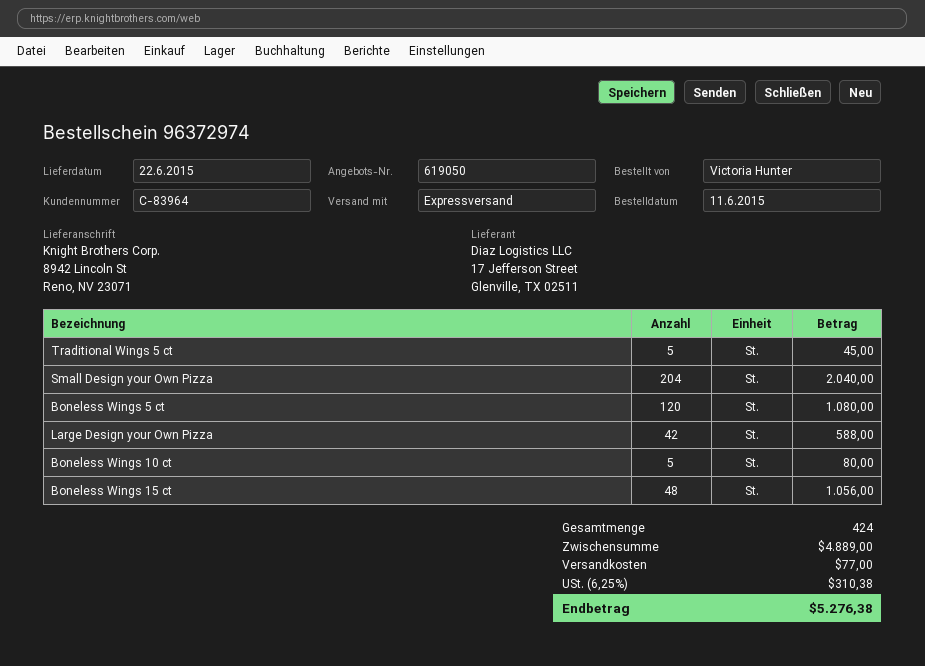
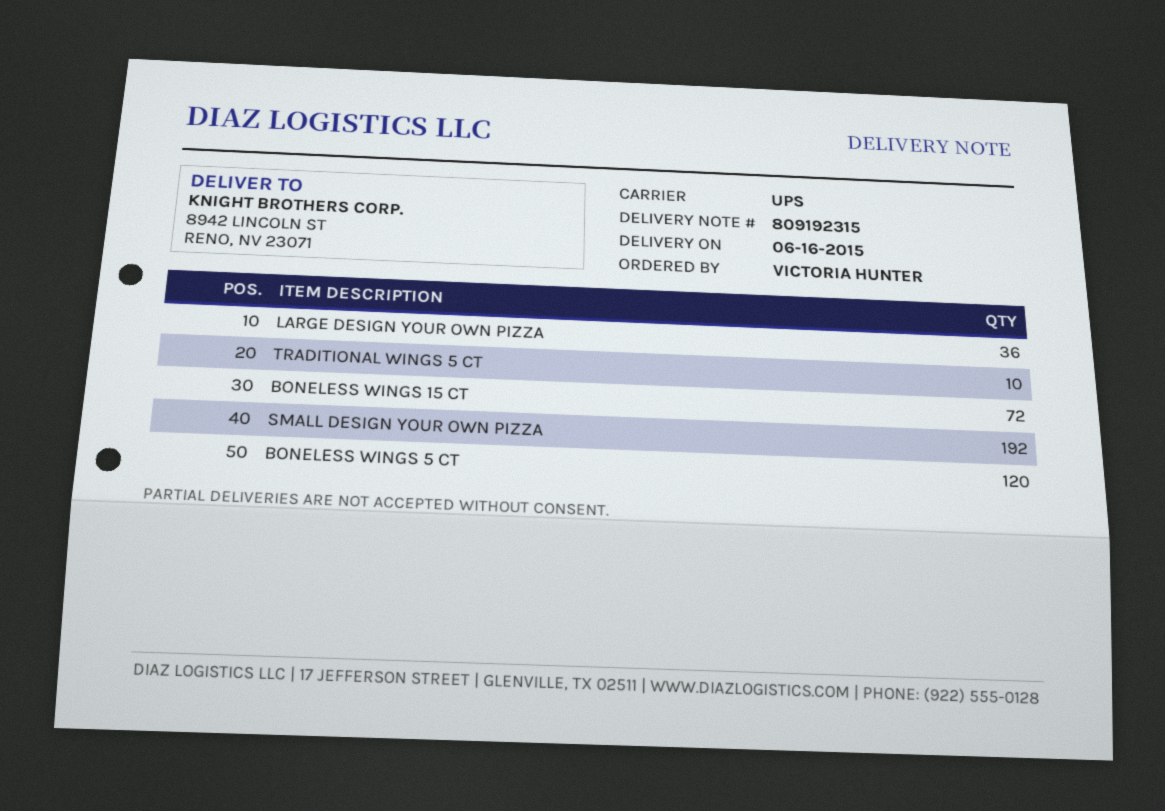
delivery date: 2015-06-22 -> 2015-06-16
shipping method: express -> UPS
Traditional Wings 5 ct: 5 -> 10
Small Design your Own Pizza: 204 -> 192
Large Design your Own Pizza: 42 -> 36
Boneless Wings 10 ct: 5 -> none
Boneless Wings 15 ct: 48 -> 72

